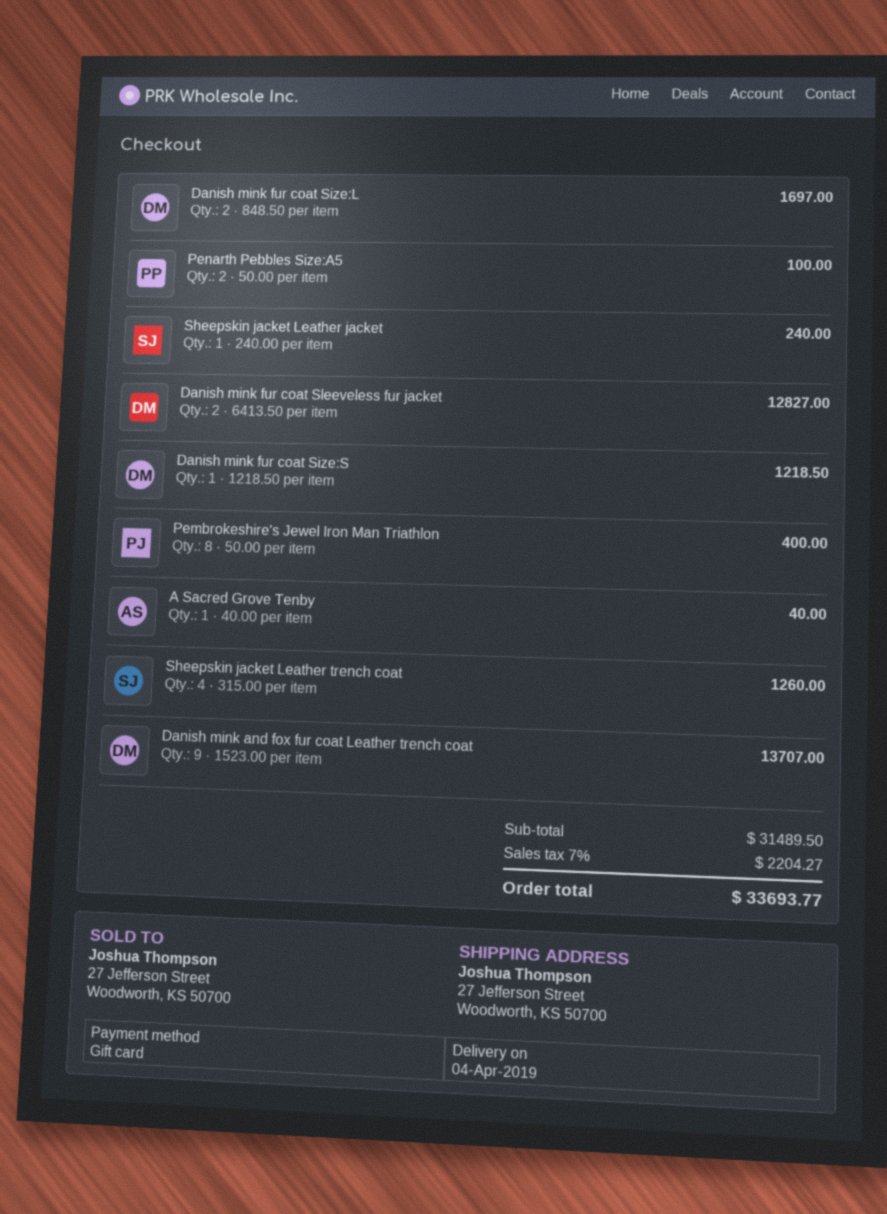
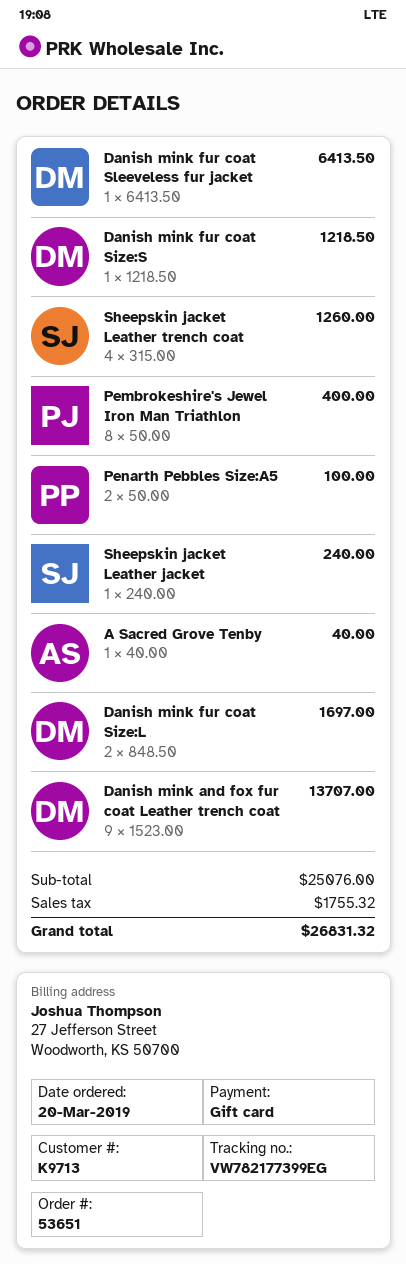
Danish mink fur coat Sleeveless fur jacket: 2 x 6413.50 = 12827.00 -> 1 x 6413.50 = 6413.50
subtotal: 31489.50 -> 25076.00
tax: 2204.27 -> 1755.32
total: 33693.77 -> 26831.32

